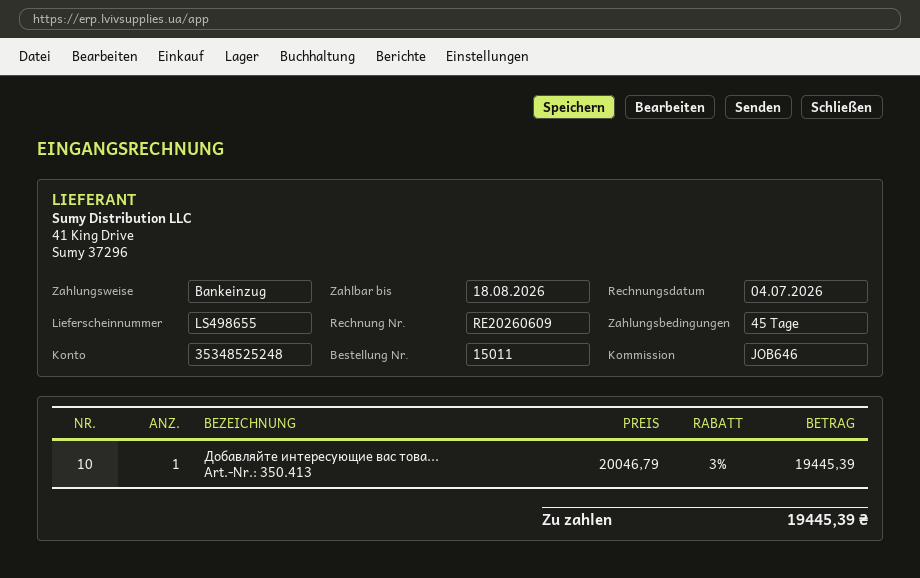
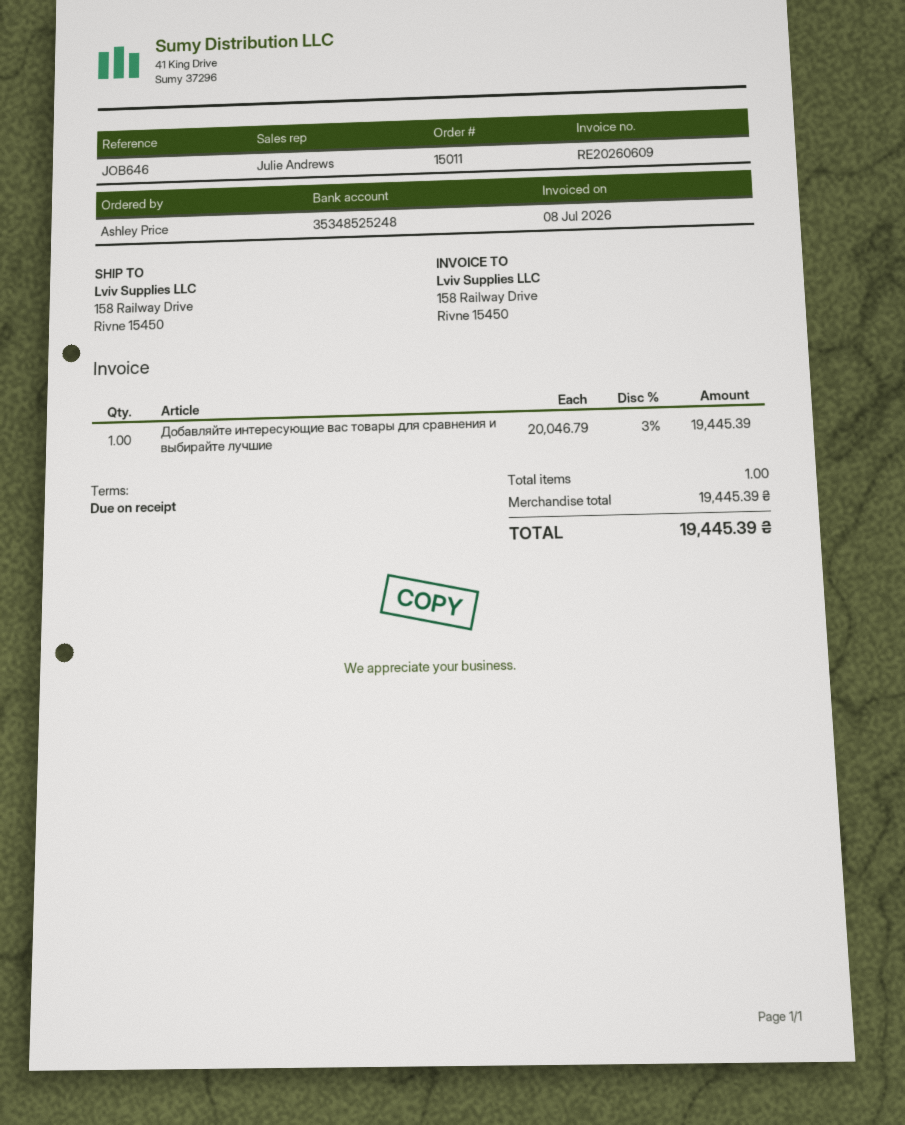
invoice date: 2026-07-04 -> 2026-07-08
payment terms: 45 days -> on receipt

